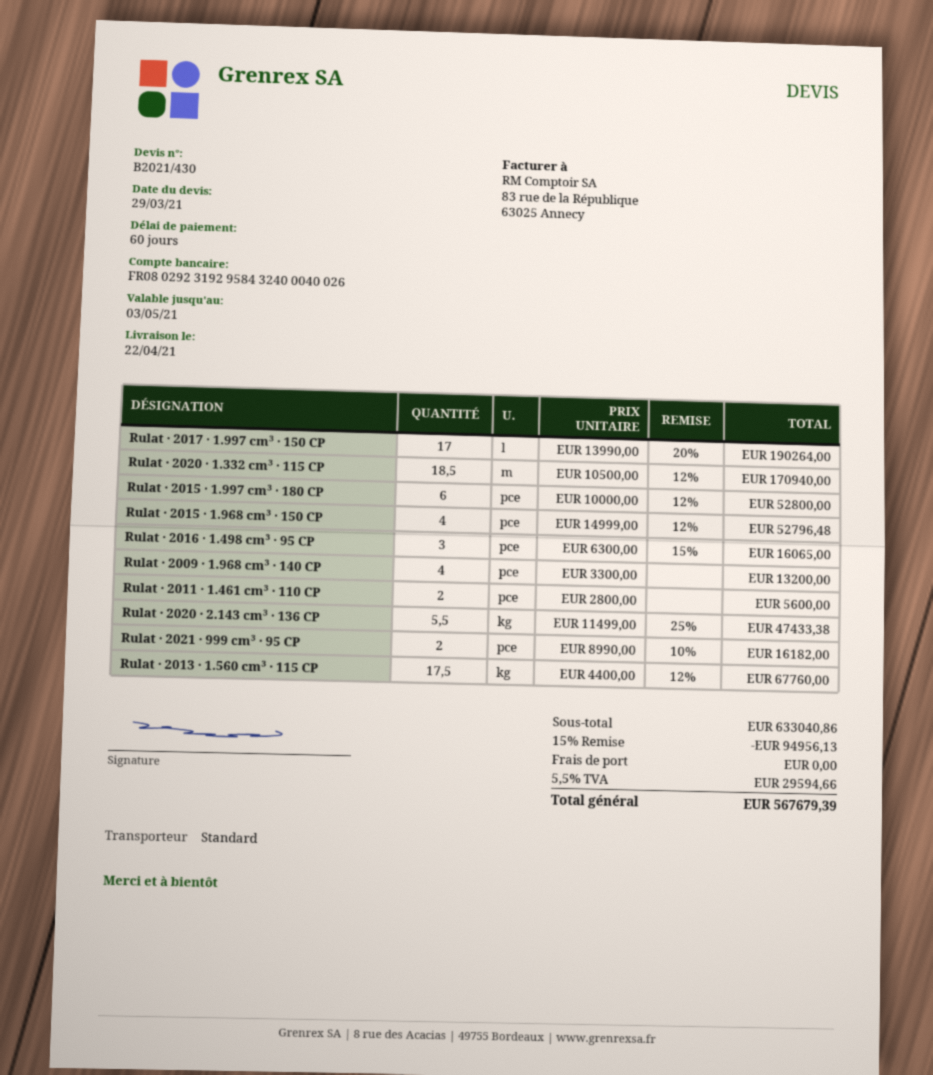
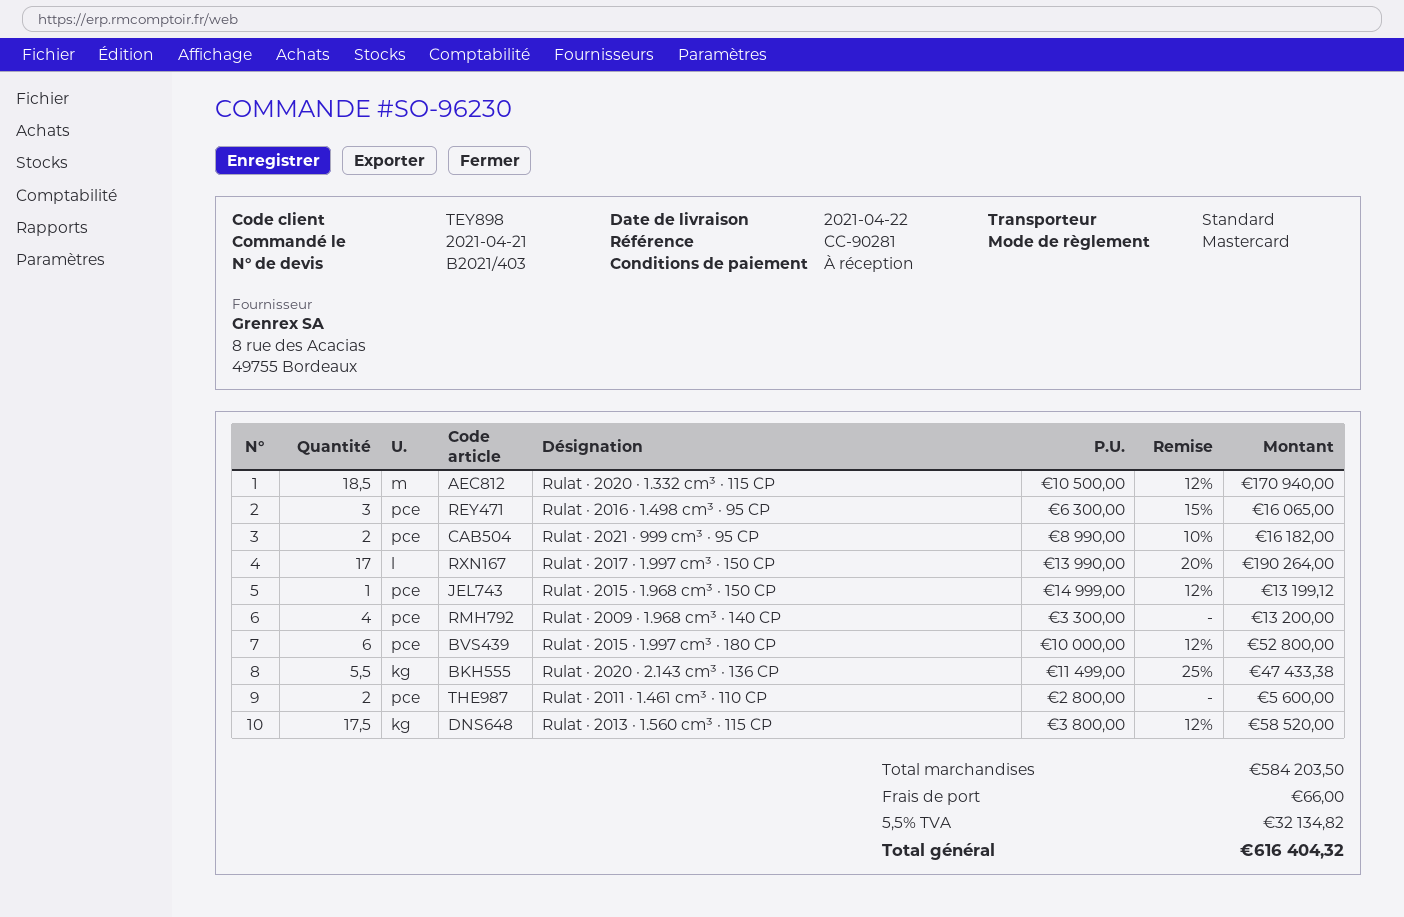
quote number: B2021/430 -> B2021/403
payment terms: 60 days -> on receipt
Rulat · 2015 · 1.968 cm³ · 150 CP: 4 x 14999.00 - 12% = 52796.48 -> 1 x 14999.00 - 12% = 13199.12
Rulat · 2013 · 1.560 cm³ · 115 CP: 17.5 x 4400.00 - 12% = 67760.00 -> 17.5 x 3800.00 - 12% = 58520.00
subtotal: 633040.86 -> 584203.50
discount: 15% = 94956.13 -> none
shipping: 0.00 -> 66.00
tax: 5.5% = 29594.66 -> 5.5% = 32134.82
total: 567679.39 -> 616404.32

